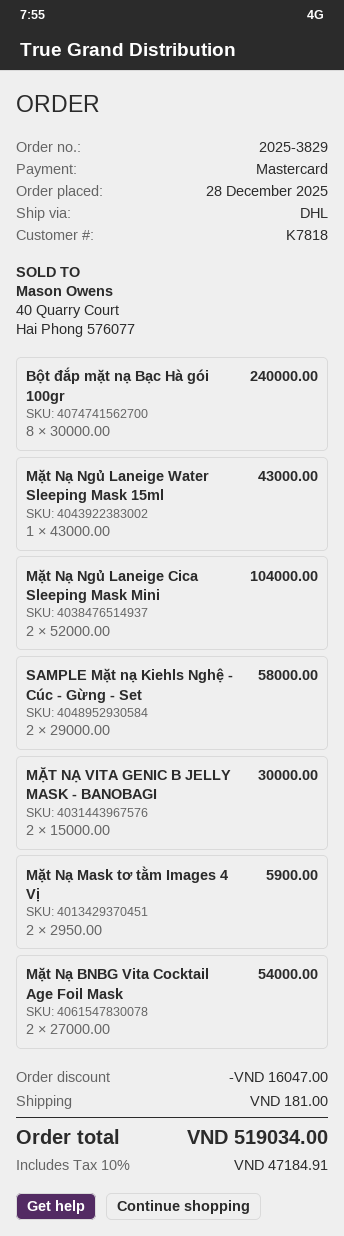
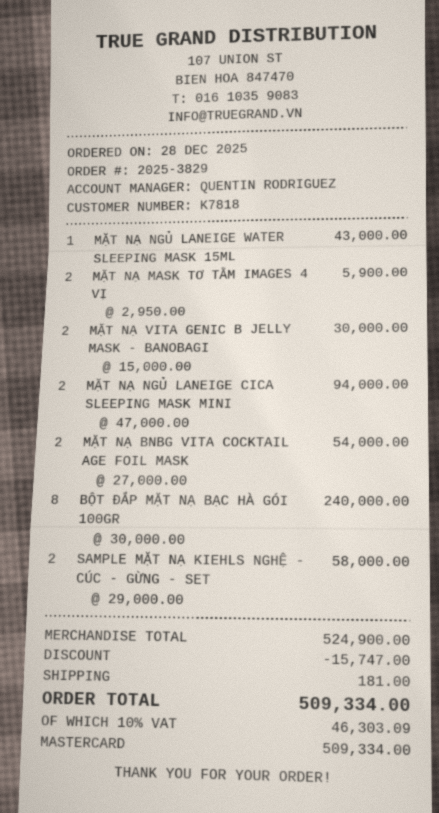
Mặt Nạ Ngủ Laneige Cica Sleeping Mask Mini: 2 x 52000.00 = 104000.00 -> 2 x 47000.00 = 94000.00
discount: 16047.00 -> 15747.00
tax: 10% = 47184.91 -> 10% = 46303.09
total: 519034.00 -> 509334.00

